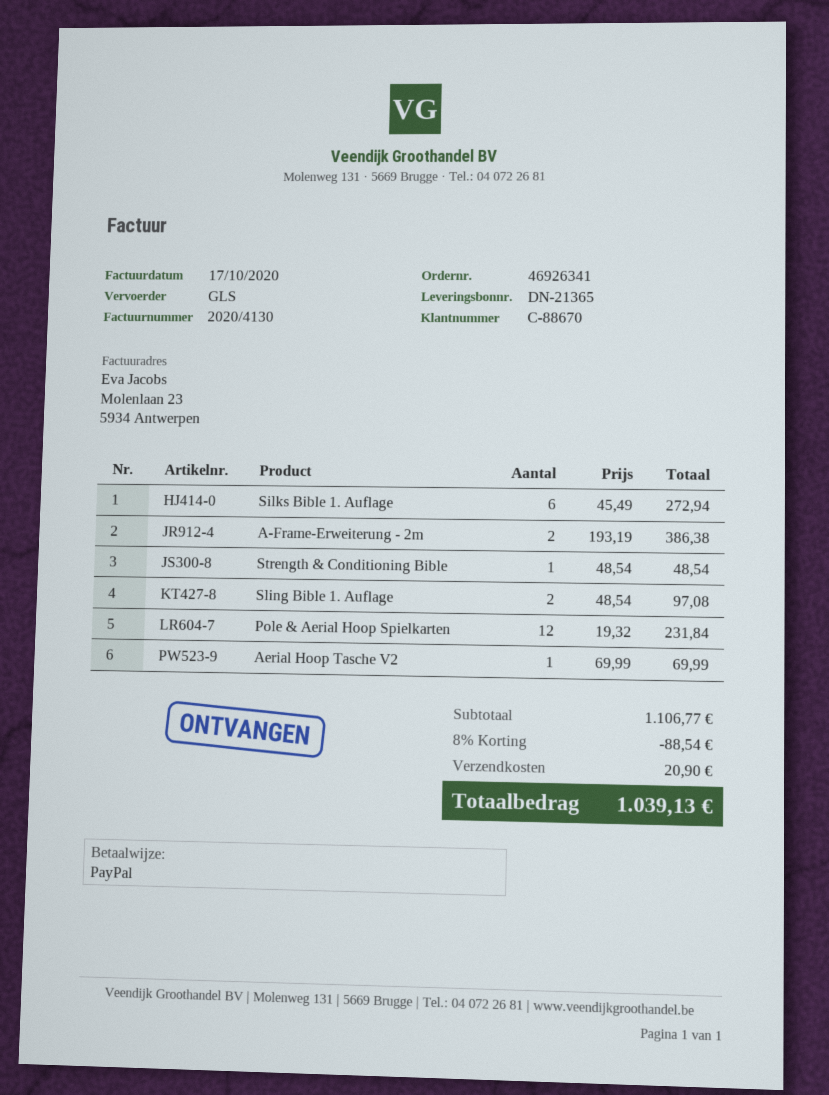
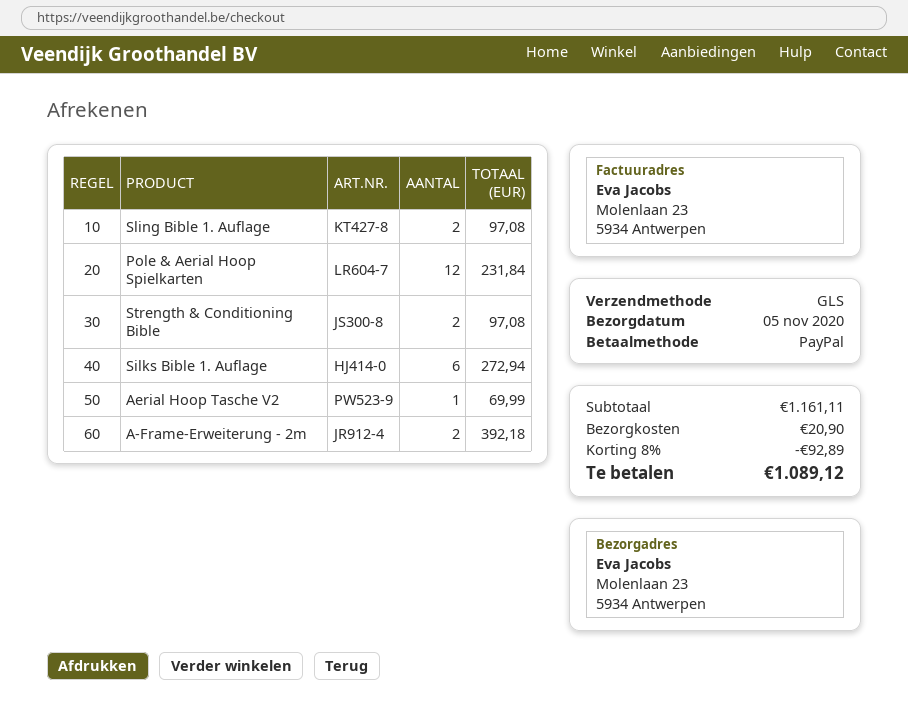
A-Frame-Erweiterung - 2m: 2 for 386.38 -> 2 for 392.18
Strength & Conditioning Bible: 1 for 48.54 -> 2 for 97.08
subtotal: 1106.77 -> 1161.11
discount: 8% = 88.54 -> 8% = 92.89
total: 1039.13 -> 1089.12

